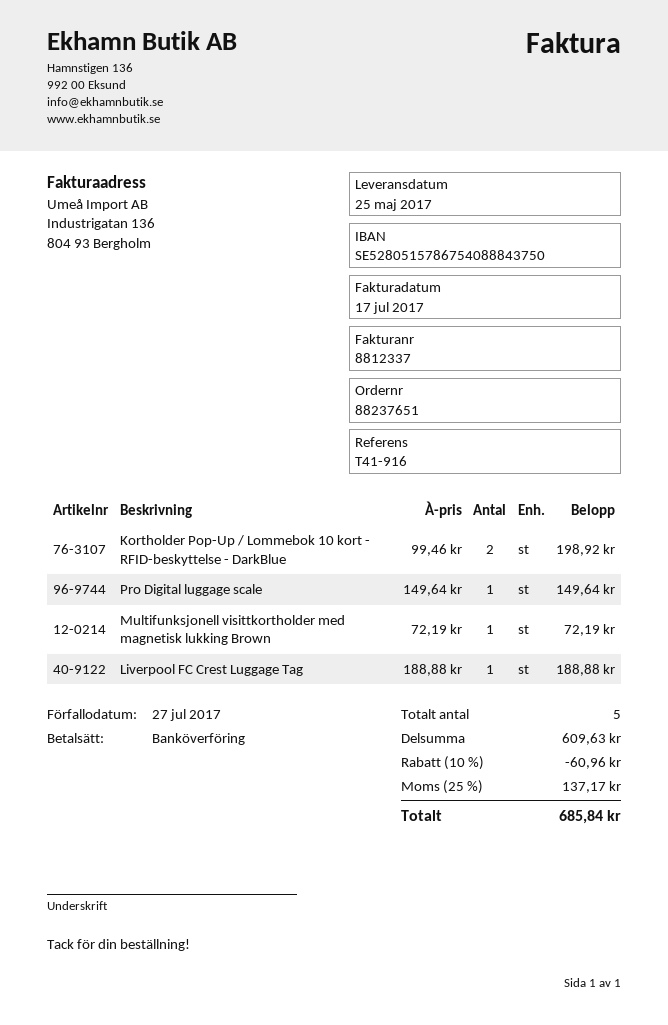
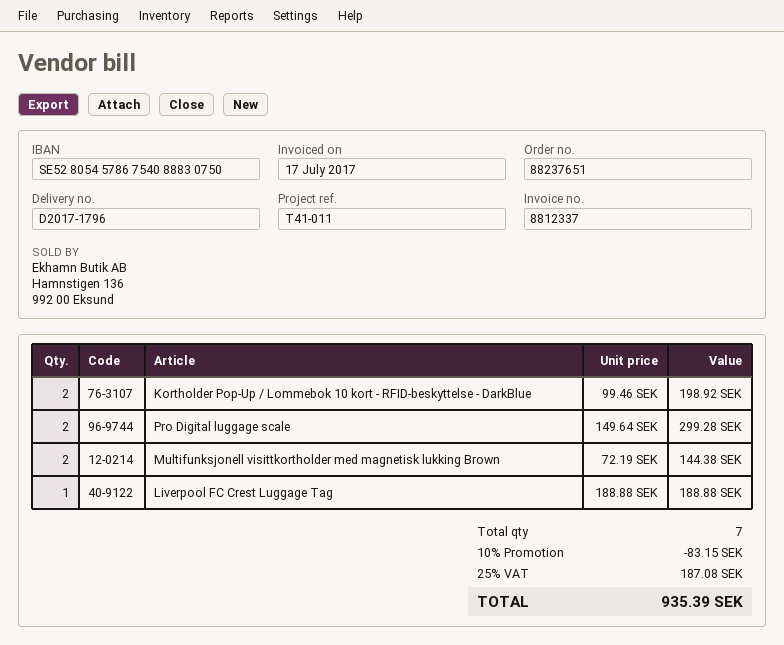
reference: T41-916 -> T41-011
bank account: SE5280515786754088843750 -> SE5280545786754088830750
Pro Digital luggage scale: 1 x 149.64 = 149.64 -> 2 x 149.64 = 299.28
Multifunksjonell visittkortholder med magnetisk lukking Brown: 1 x 72.19 = 72.19 -> 2 x 72.19 = 144.38
total quantity: 5 -> 7
discount: 10% = 60.96 -> 10% = 83.15
tax: 25% = 137.17 -> 25% = 187.08
total: 685.84 -> 935.39

